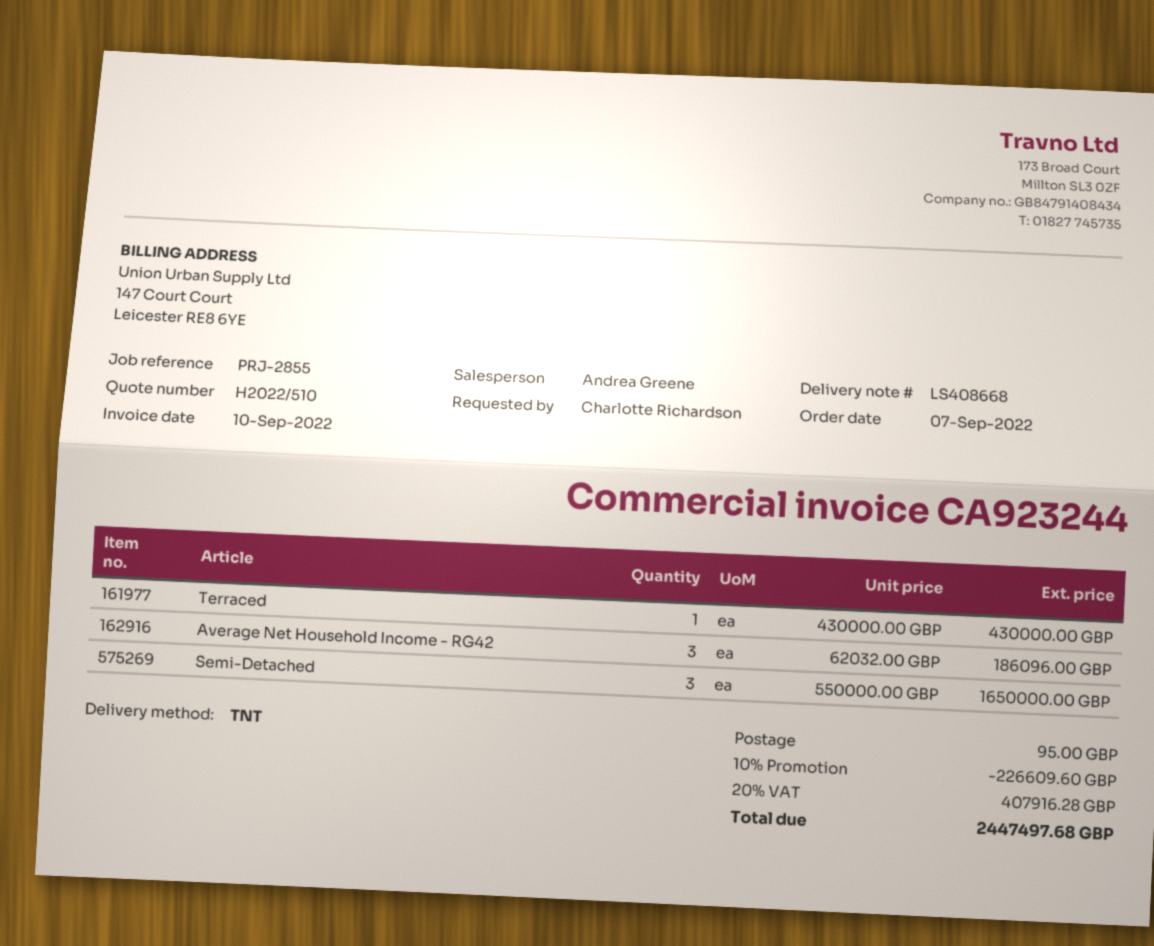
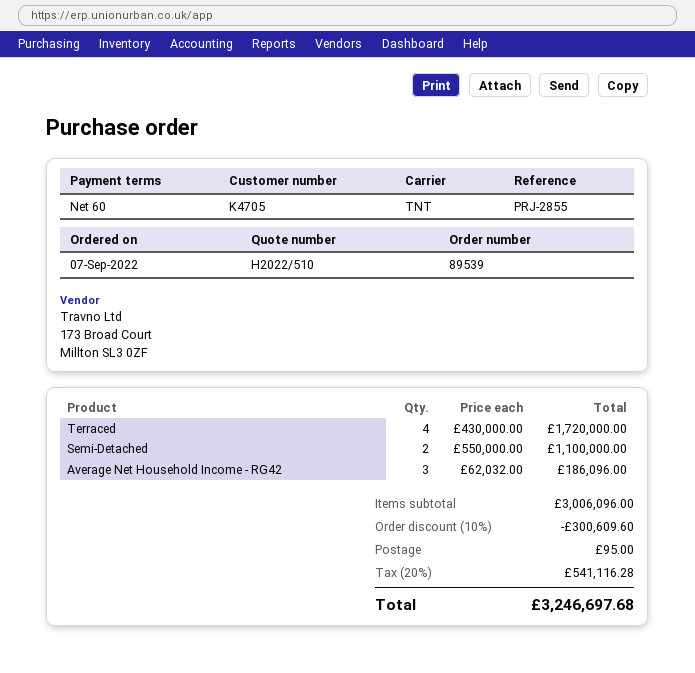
Terraced: 1 x 430000.00 = 430000.00 -> 4 x 430000.00 = 1720000.00
Semi-Detached: 3 x 550000.00 = 1650000.00 -> 2 x 550000.00 = 1100000.00
discount: 10% = 226609.60 -> 10% = 300609.60
tax: 20% = 407916.28 -> 20% = 541116.28
total: 2447497.68 -> 3246697.68

